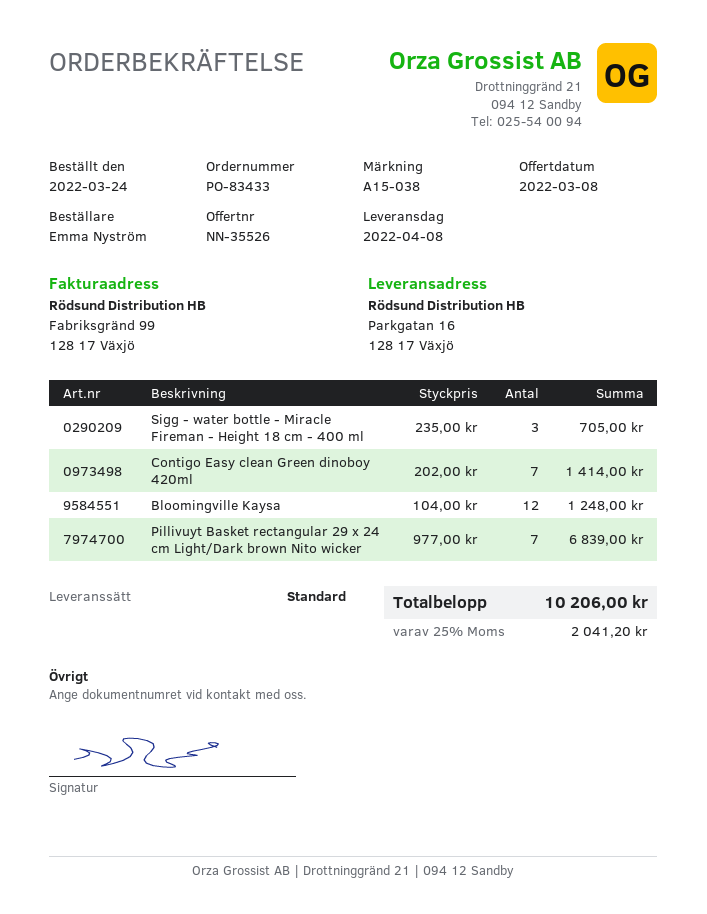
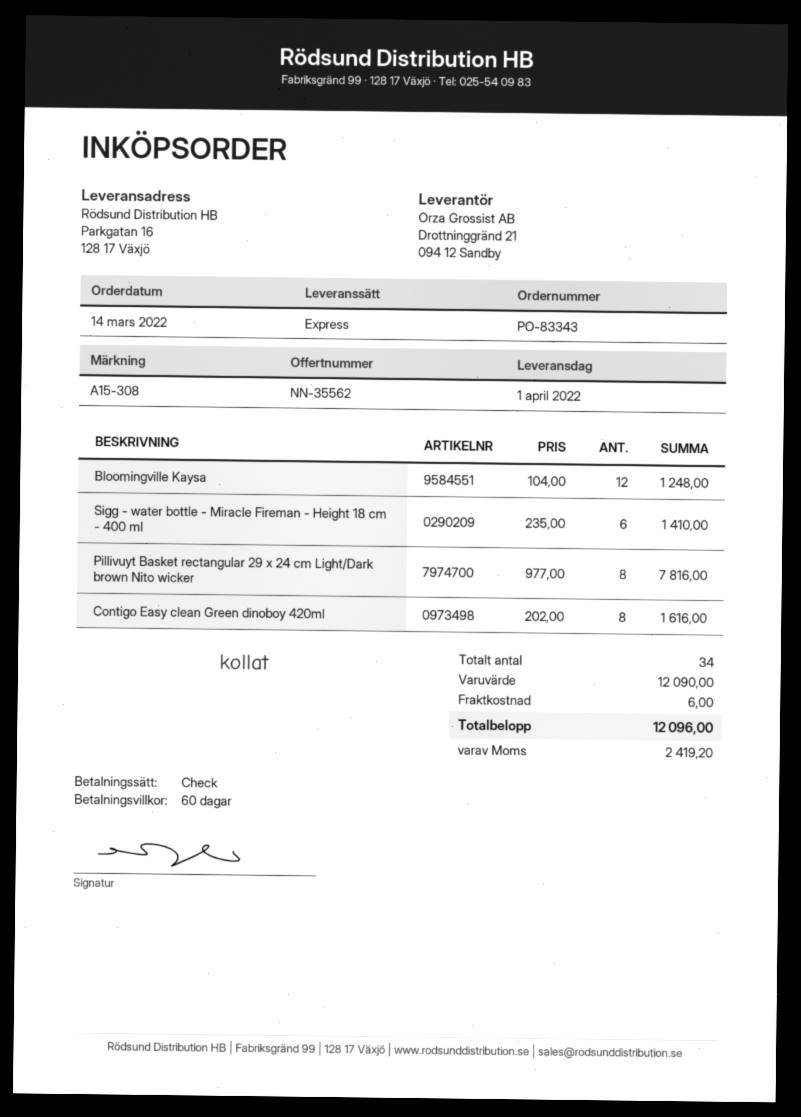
quote number: NN-35526 -> NN-35562
order number: PO-83433 -> PO-83343
order date: 2022-03-24 -> 2022-03-14
delivery date: 2022-04-08 -> 2022-04-01
reference: A15-038 -> A15-308
shipping method: standard -> express
Sigg - water bottle - Miracle Fireman - Height 18 cm - 400 ml: 3 x 235.00 = 705.00 -> 6 x 235.00 = 1410.00
Contigo Easy clean Green dinoboy 420ml: 7 x 202.00 = 1414.00 -> 8 x 202.00 = 1616.00
Pillivuyt Basket rectangular 29 x 24 cm Light/Dark brown Nito wicker: 7 x 977.00 = 6839.00 -> 8 x 977.00 = 7816.00
shipping: none -> 6.00
tax: 2041.20 -> 2419.20
total: 10206.00 -> 12096.00

